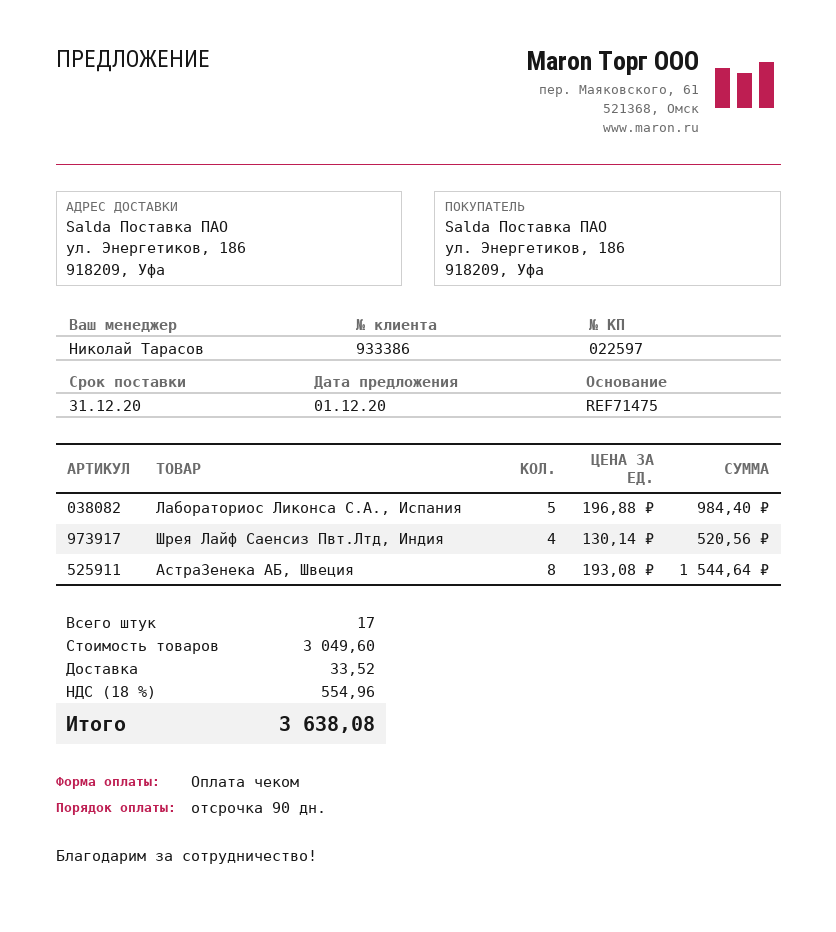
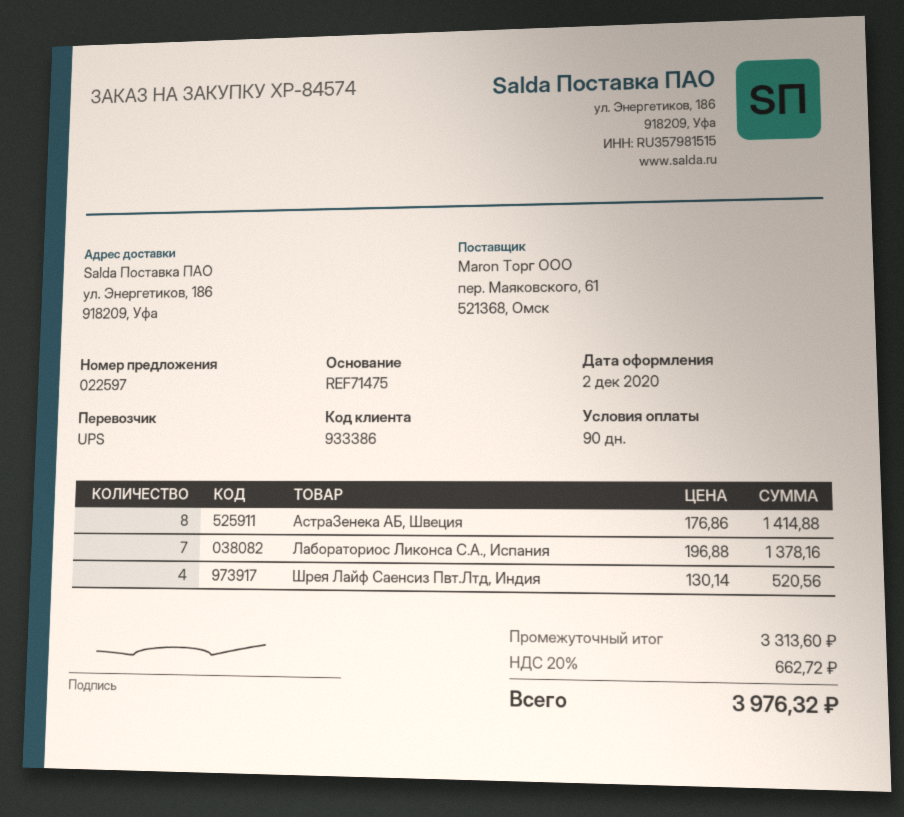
Лабораториос Ликонса С.А., Испания: 5 x 196.88 = 984.40 -> 7 x 196.88 = 1378.16
АстраЗенека АБ, Швеция: 8 x 193.08 = 1544.64 -> 8 x 176.86 = 1414.88
subtotal: 3049.60 -> 3313.60
shipping: 33.52 -> none
tax: 18% = 554.96 -> 20% = 662.72
total: 3638.08 -> 3976.32

